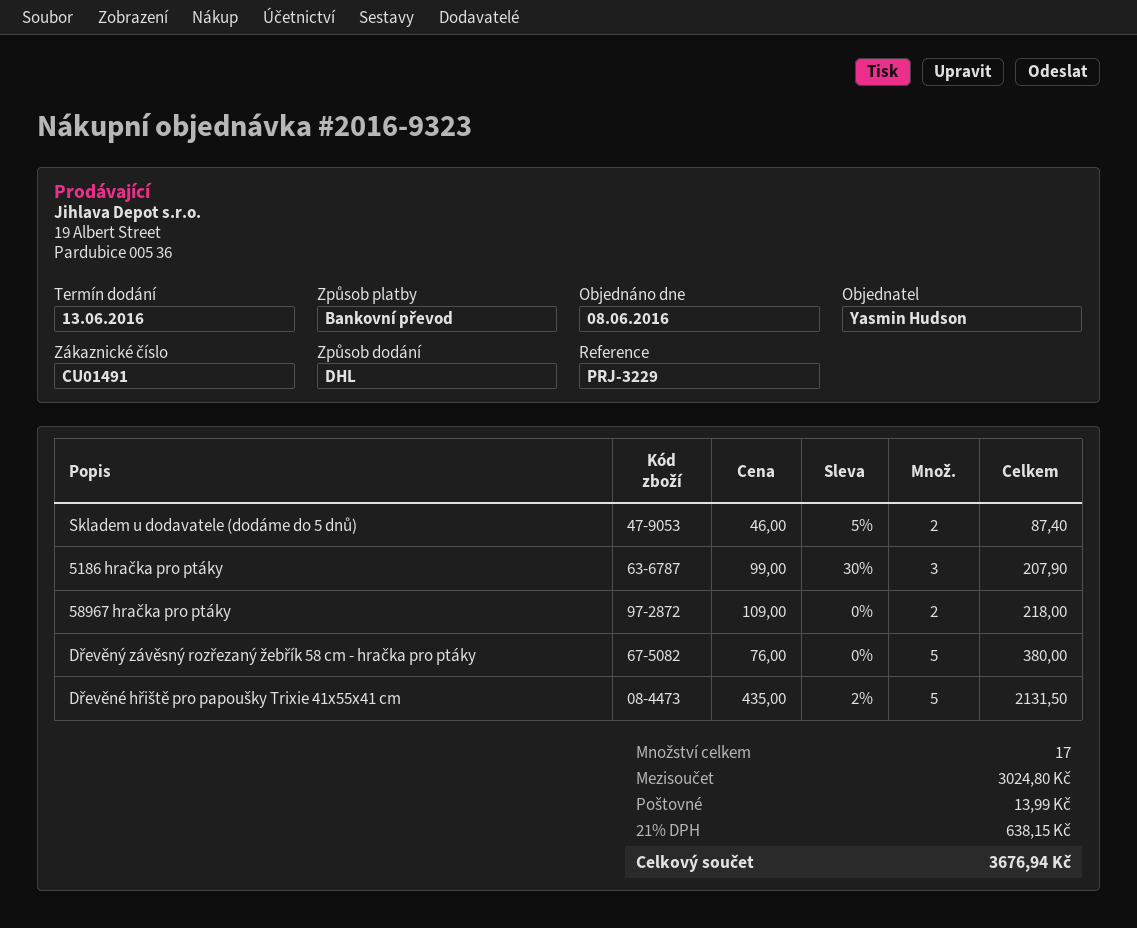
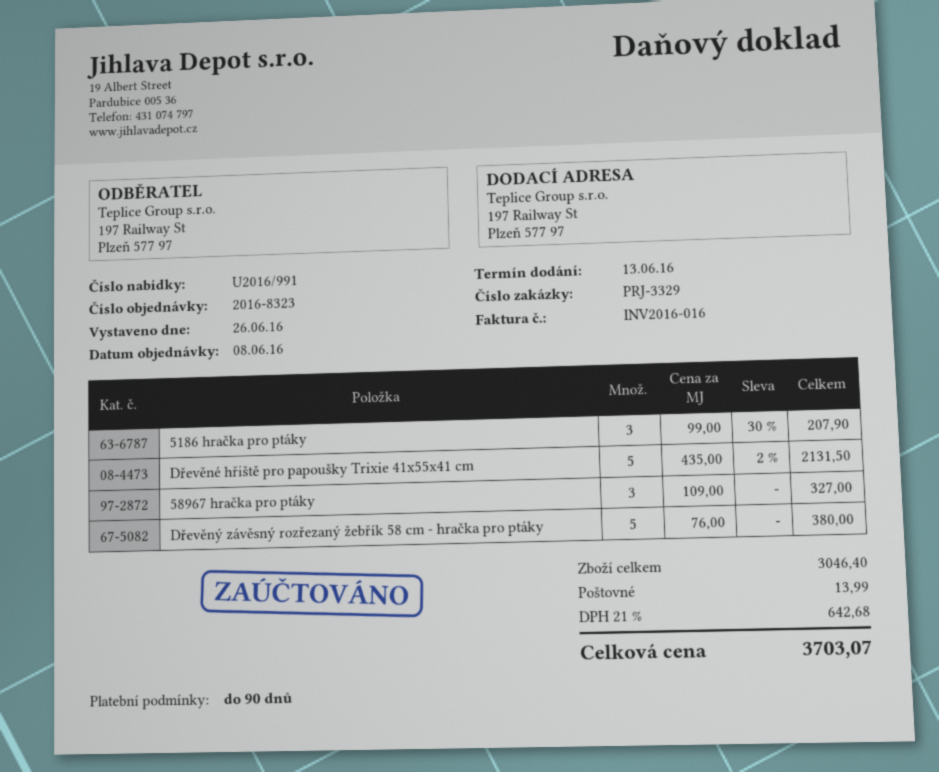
order number: 2016-9323 -> 2016-8323
reference: PRJ-3229 -> PRJ-3329
Skladem u dodavatele (dodáme do 5 dnů): 2 x 46.00 - 5% = 87.40 -> none
58967 hračka pro ptáky: 2 x 109.00 = 218.00 -> 3 x 109.00 = 327.00
subtotal: 3024.80 -> 3046.40
tax: 21% = 638.15 -> 21% = 642.68
total: 3676.94 -> 3703.07

